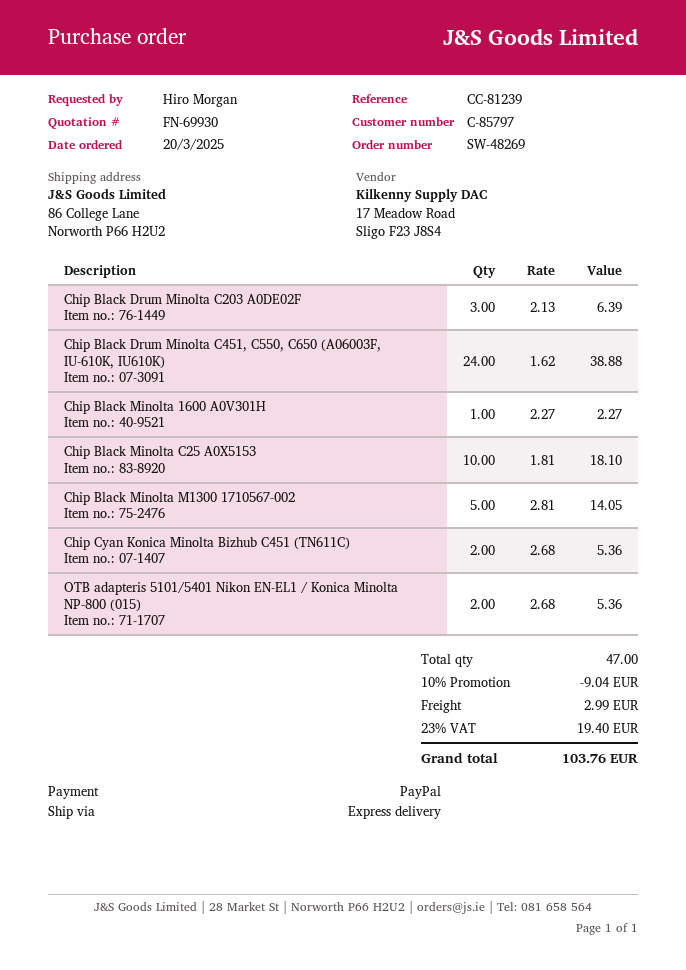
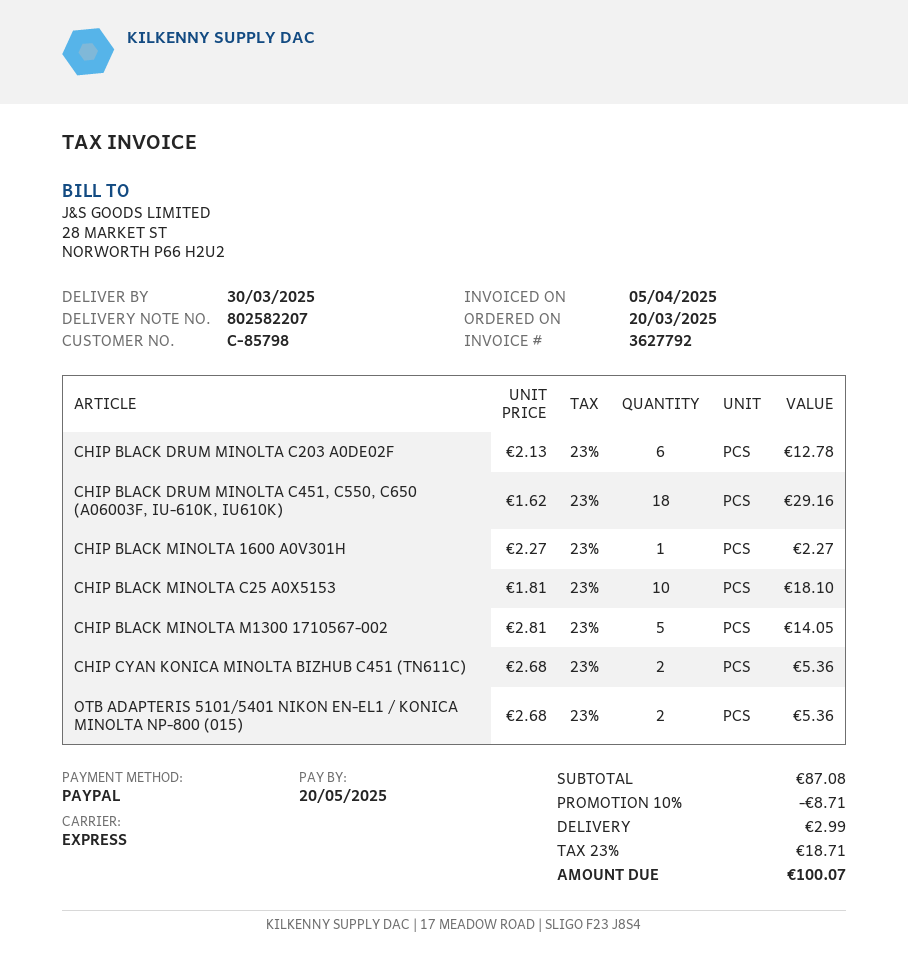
customer number: C-85797 -> C-85798
Chip Black Drum Minolta C203 A0DE02F: 3 x 2.13 = 6.39 -> 6 x 2.13 = 12.78
Chip Black Drum Minolta C451, C550, C650 (A06003F, IU-610K, IU610K): 24 x 1.62 = 38.88 -> 18 x 1.62 = 29.16
discount: 10% = 9.04 -> 10% = 8.71
tax: 23% = 19.40 -> 23% = 18.71
total: 103.76 -> 100.07

